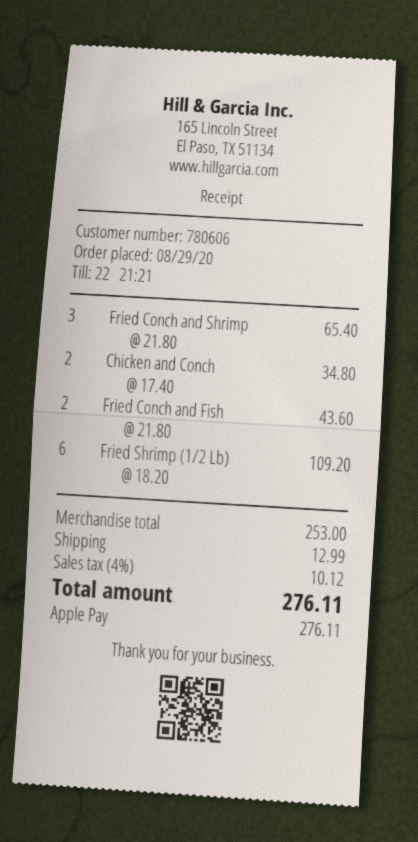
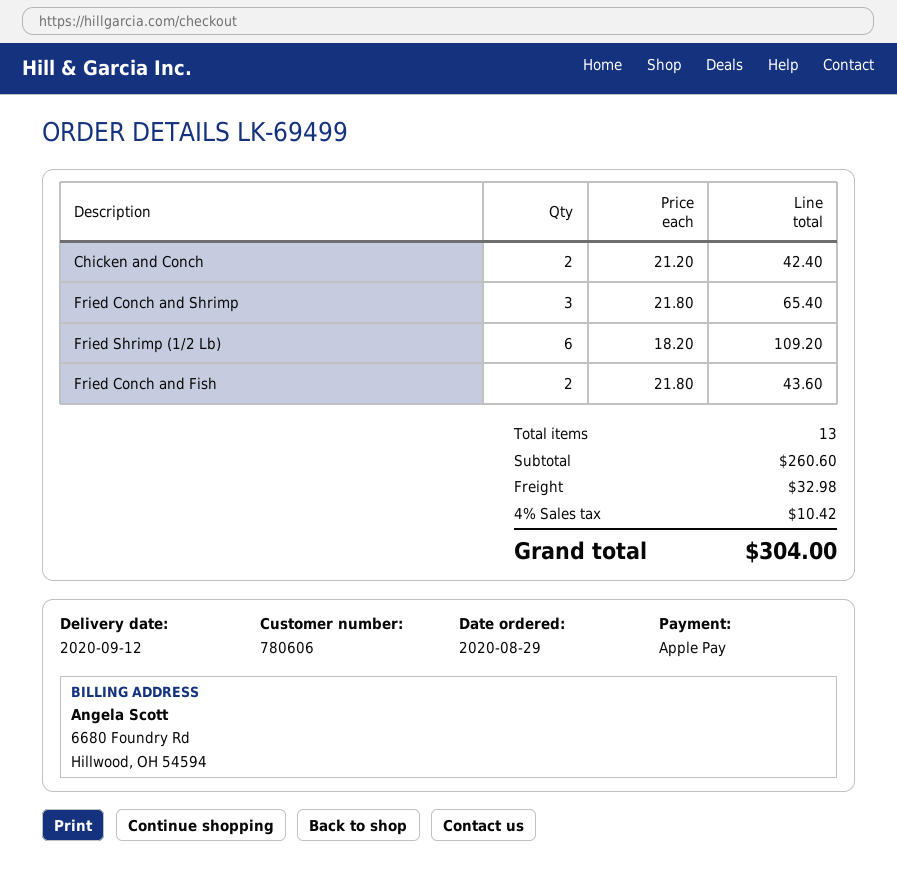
Chicken and Conch: 2 x 17.40 = 34.80 -> 2 x 21.20 = 42.40
subtotal: 253.00 -> 260.60
shipping: 12.99 -> 32.98
tax: 4% = 10.12 -> 4% = 10.42
total: 276.11 -> 304.00

